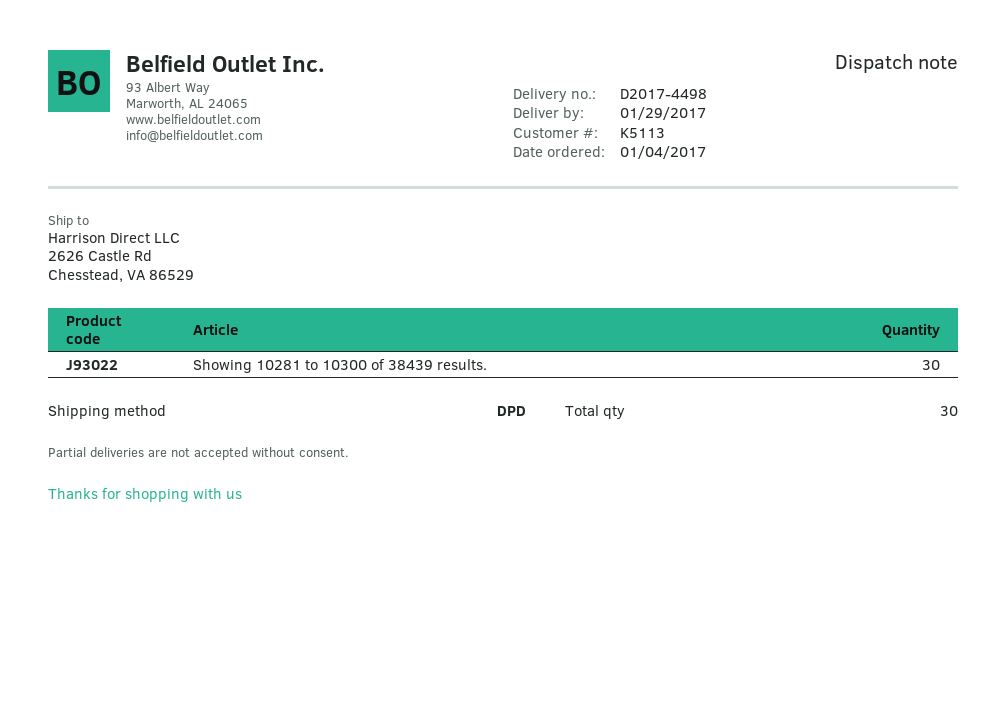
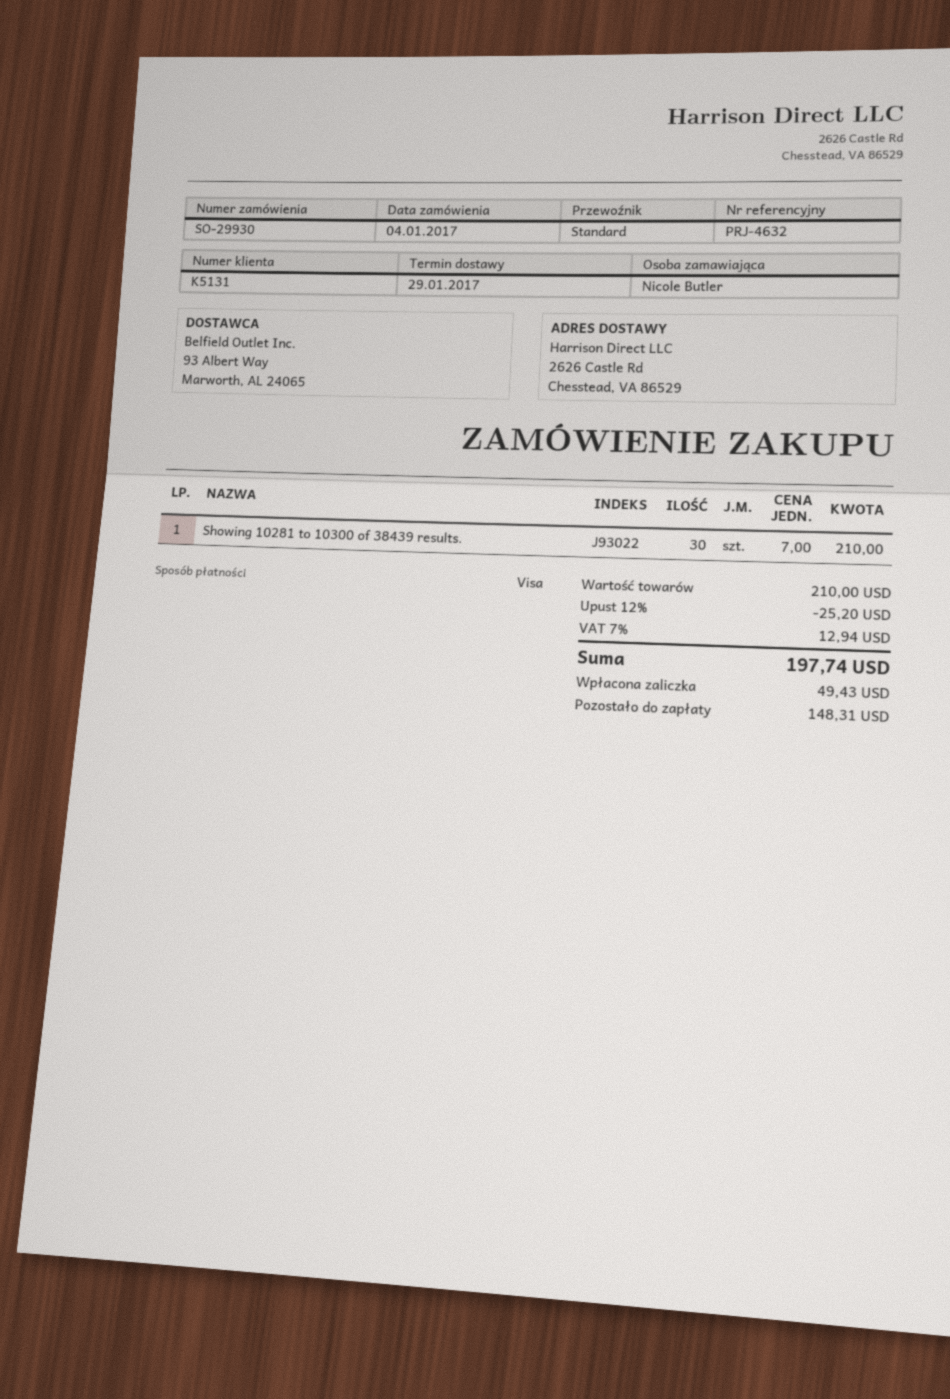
customer number: K5113 -> K5131
shipping method: DPD -> standard

